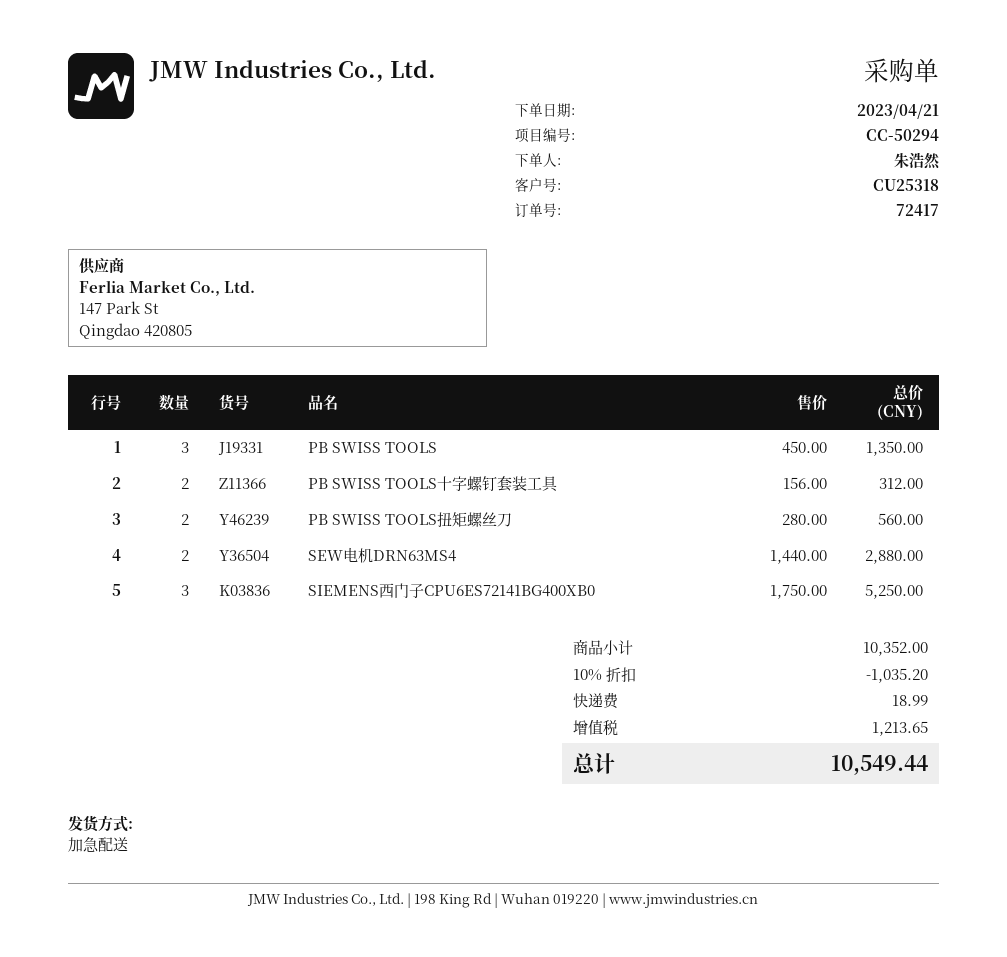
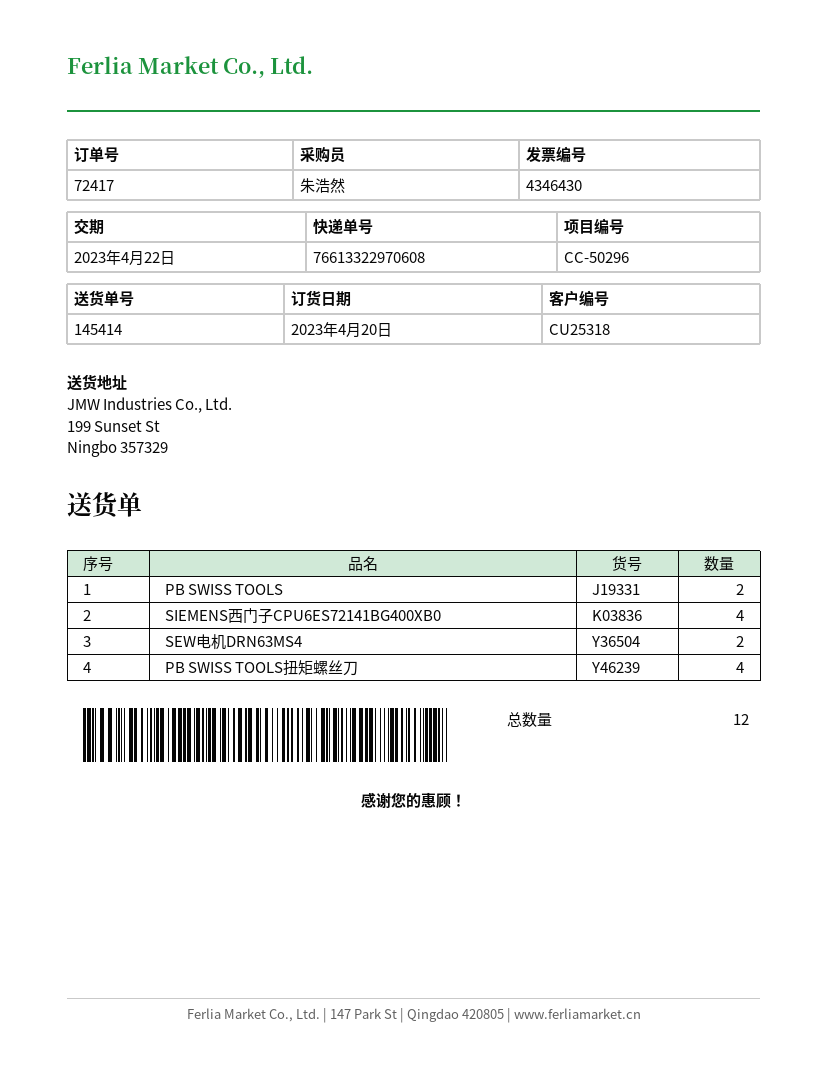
order date: 2023-04-21 -> 2023-04-20
reference: CC-50294 -> CC-50296
PB SWISS TOOLS: 3 -> 2
PB SWISS TOOLS十字螺钉套装工具: 2 -> none
PB SWISS TOOLS扭矩螺丝刀: 2 -> 4
SIEMENS西门子CPU6ES72141BG400XB0: 3 -> 4

